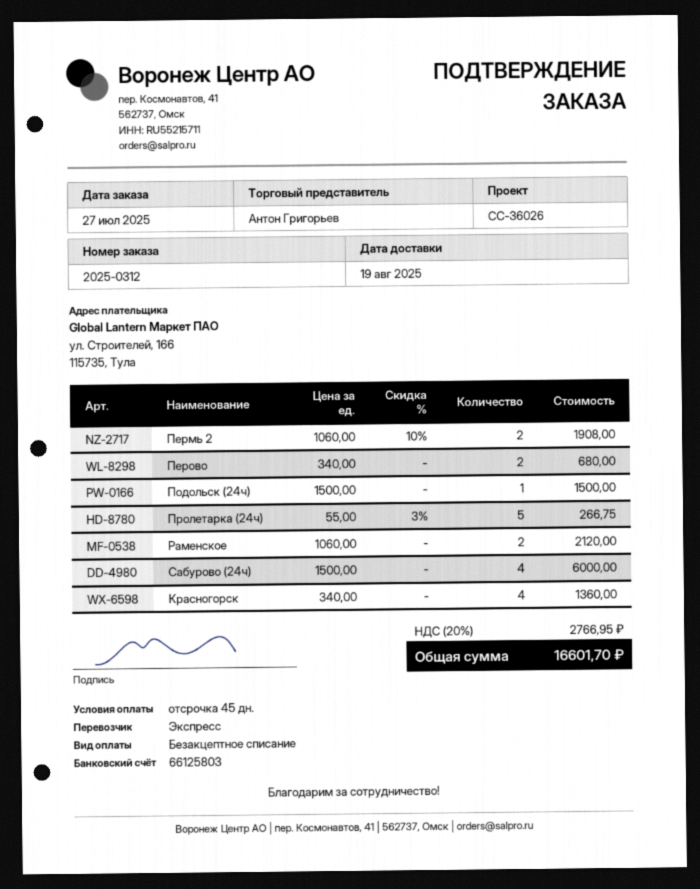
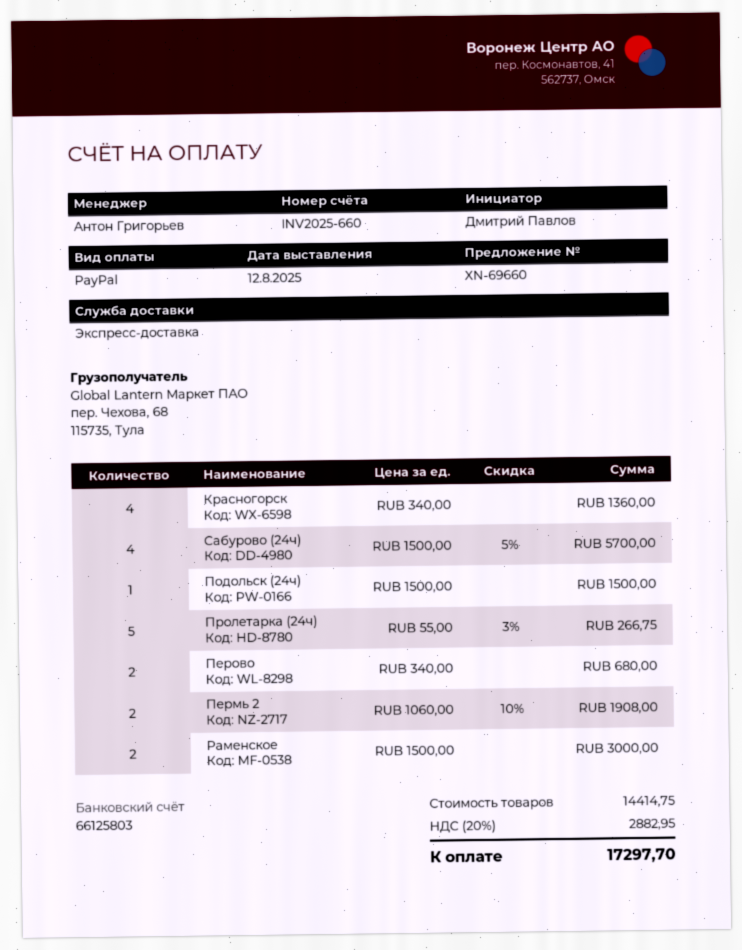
payment method: direct debit -> PayPal
Раменское: 2 x 1060.00 = 2120.00 -> 2 x 1500.00 = 3000.00
Сабурово (24ч): 4 x 1500.00 = 6000.00 -> 4 x 1500.00 - 5% = 5700.00
tax: 20% = 2766.95 -> 20% = 2882.95
total: 16601.70 -> 17297.70

